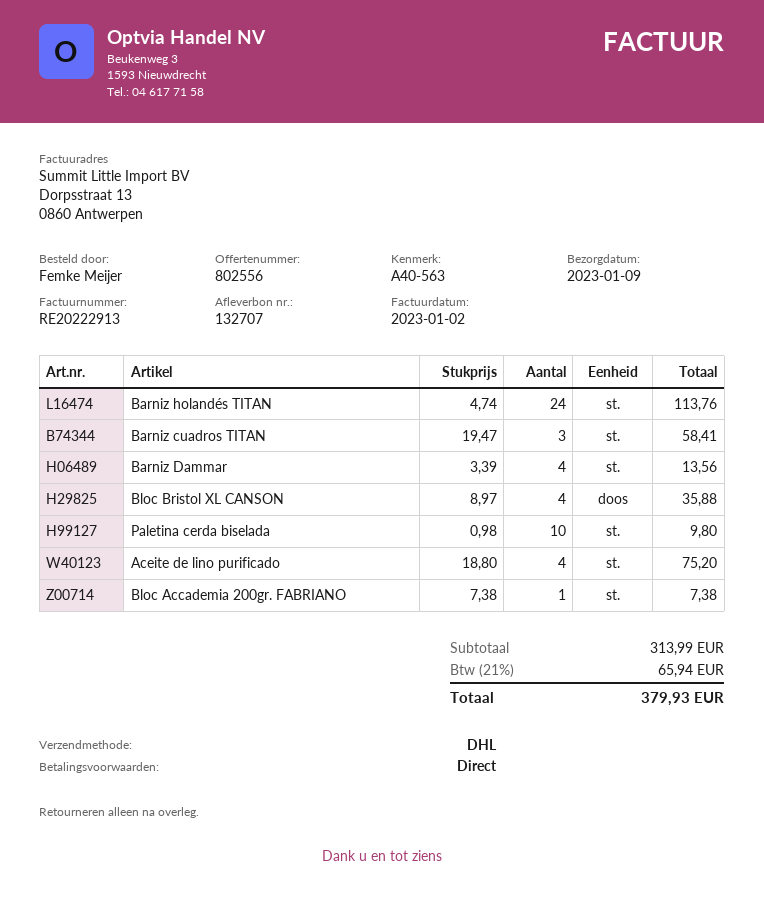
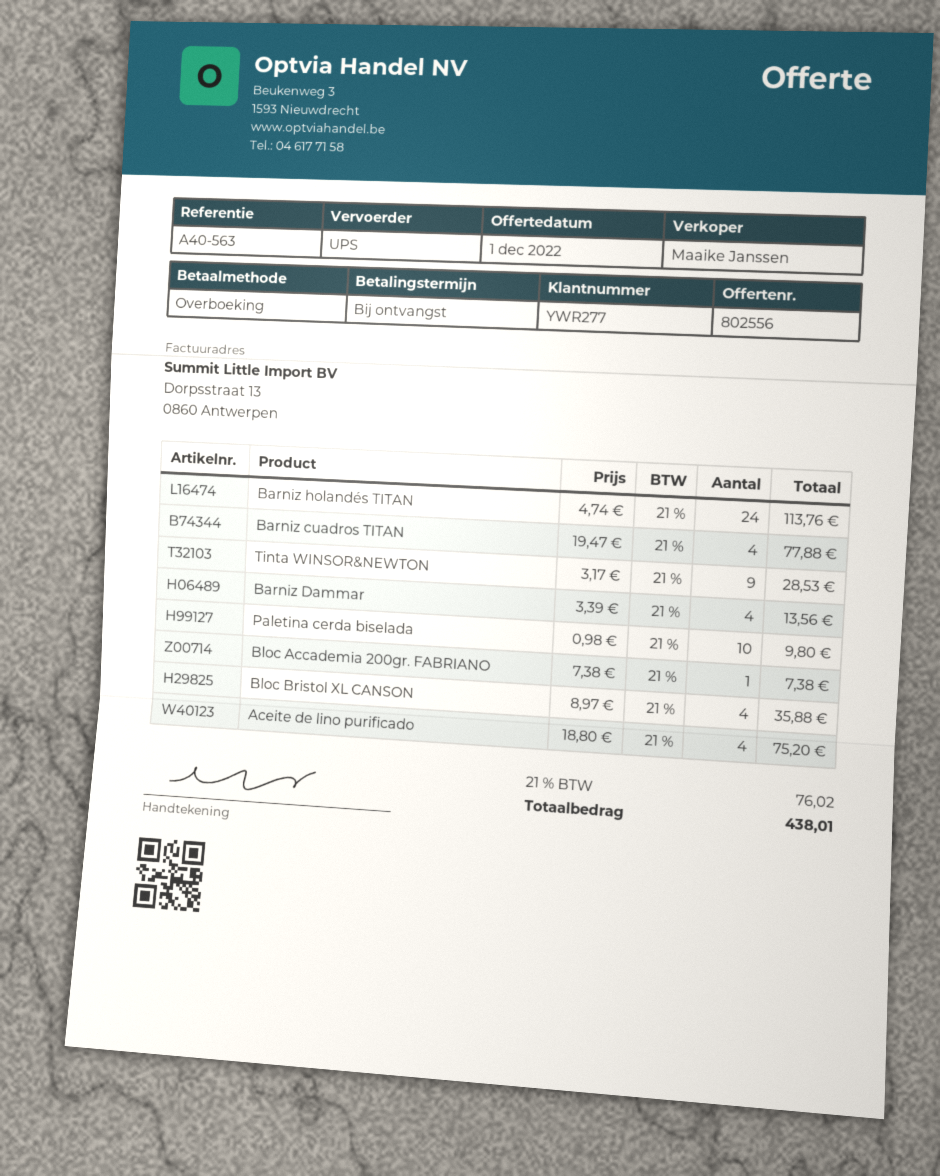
shipping method: DHL -> UPS
Barniz cuadros TITAN: 3 x 19.47 = 58.41 -> 4 x 19.47 = 77.88
Tinta WINSOR&NEWTON: none -> 9 x 3.17 = 28.53
tax: 21% = 65.94 -> 21% = 76.02
total: 379.93 -> 438.01

